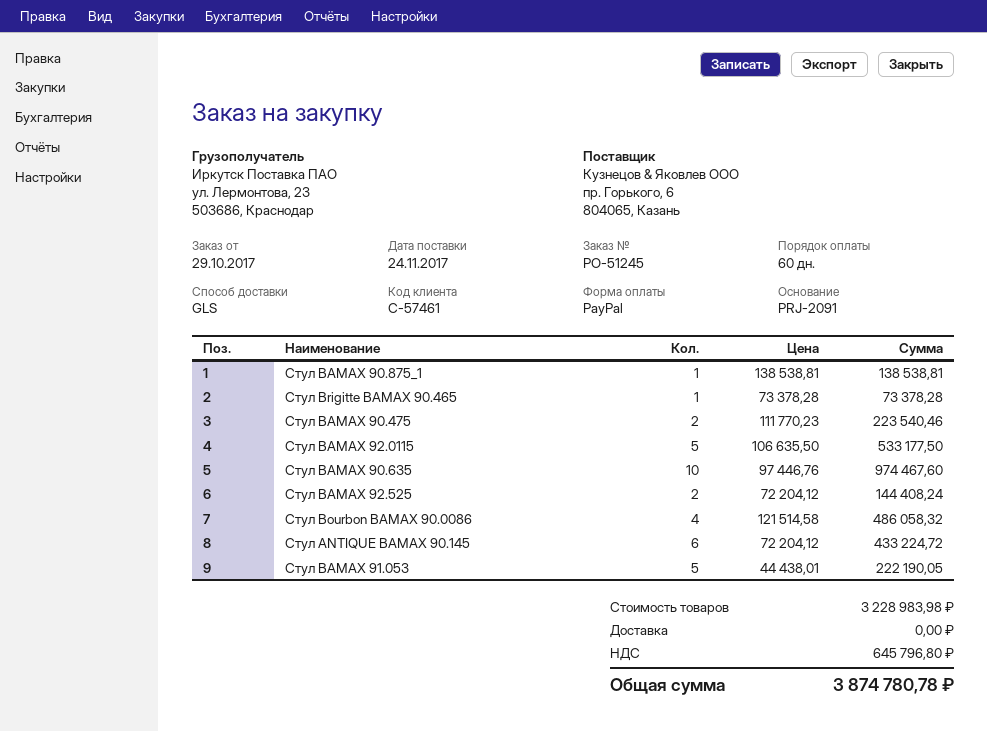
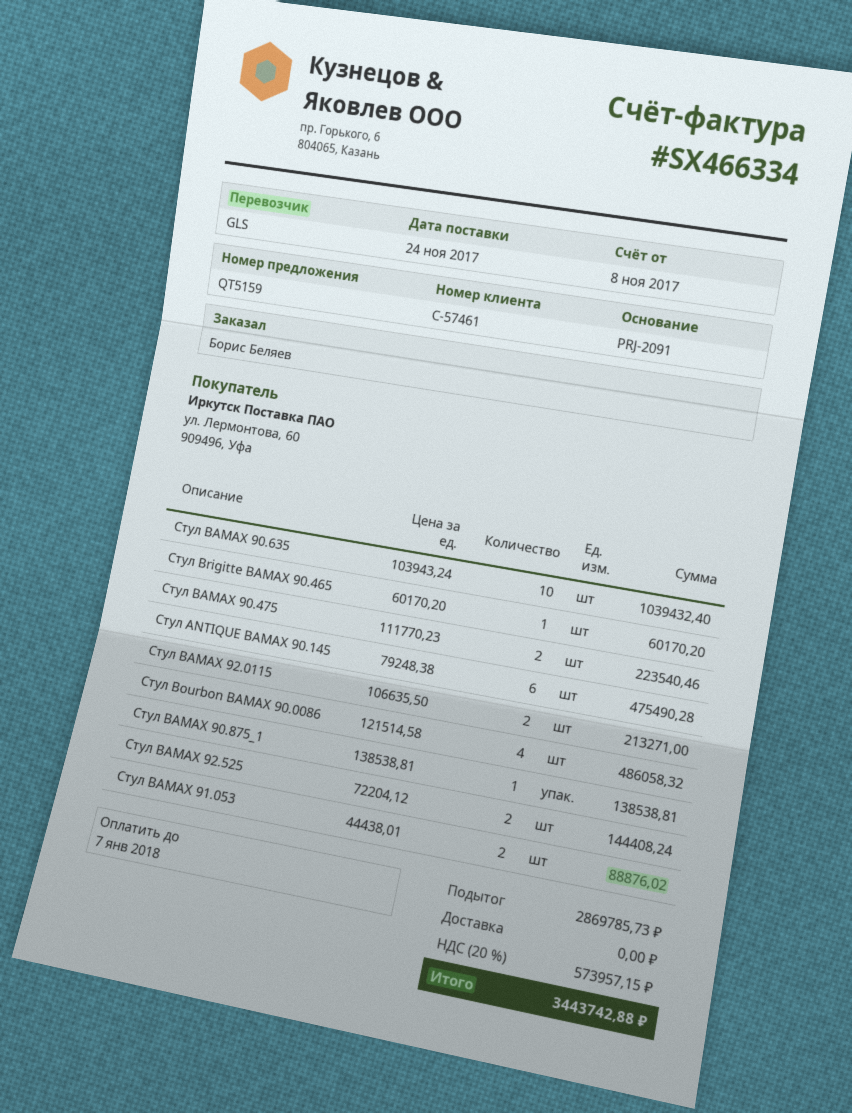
Стул Brigitte BAMAX 90.465: 1 x 73378.28 = 73378.28 -> 1 x 60170.20 = 60170.20
Стул BAMAX 92.0115: 5 x 106635.50 = 533177.50 -> 2 x 106635.50 = 213271.00
Стул BAMAX 90.635: 10 x 97446.76 = 974467.60 -> 10 x 103943.24 = 1039432.40
Стул ANTIQUE BAMAX 90.145: 6 x 72204.12 = 433224.72 -> 6 x 79248.38 = 475490.28
Стул BAMAX 91.053: 5 x 44438.01 = 222190.05 -> 2 x 44438.01 = 88876.02
subtotal: 3228983.98 -> 2869785.73
tax: 645796.80 -> 573957.15
total: 3874780.78 -> 3443742.88

